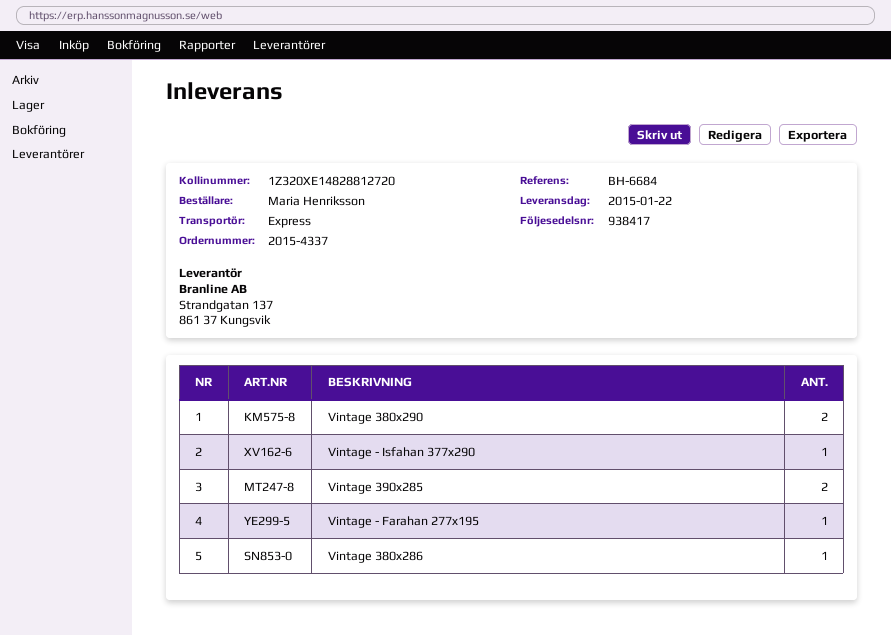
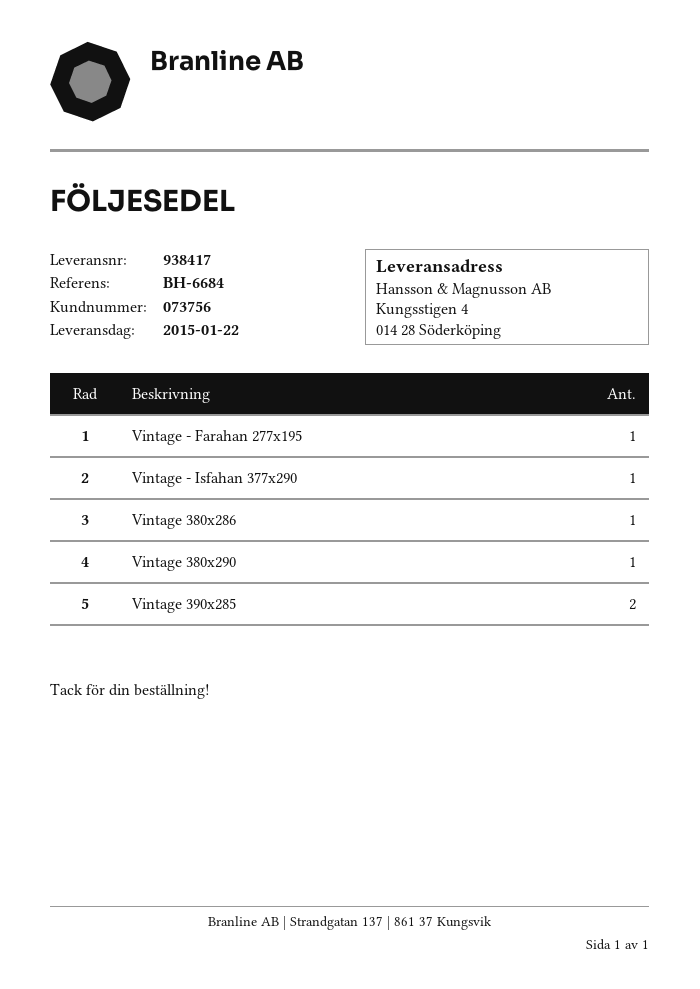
Vintage 380x290: 2 -> 1

